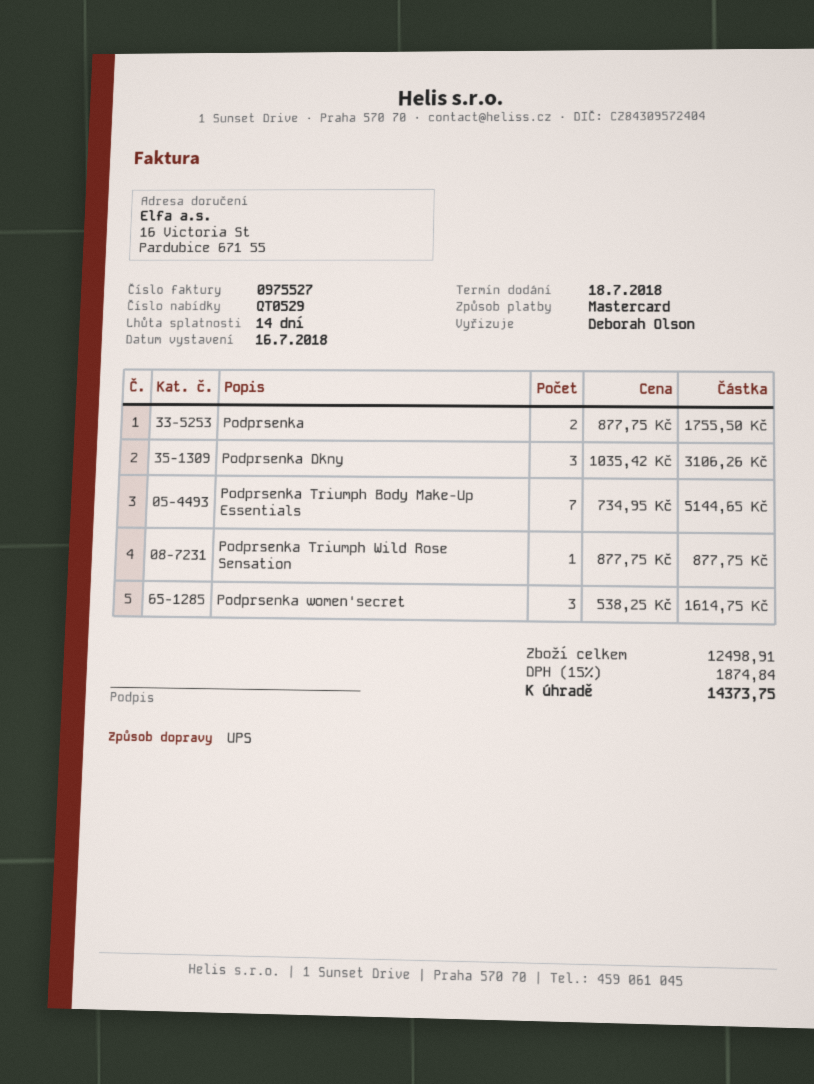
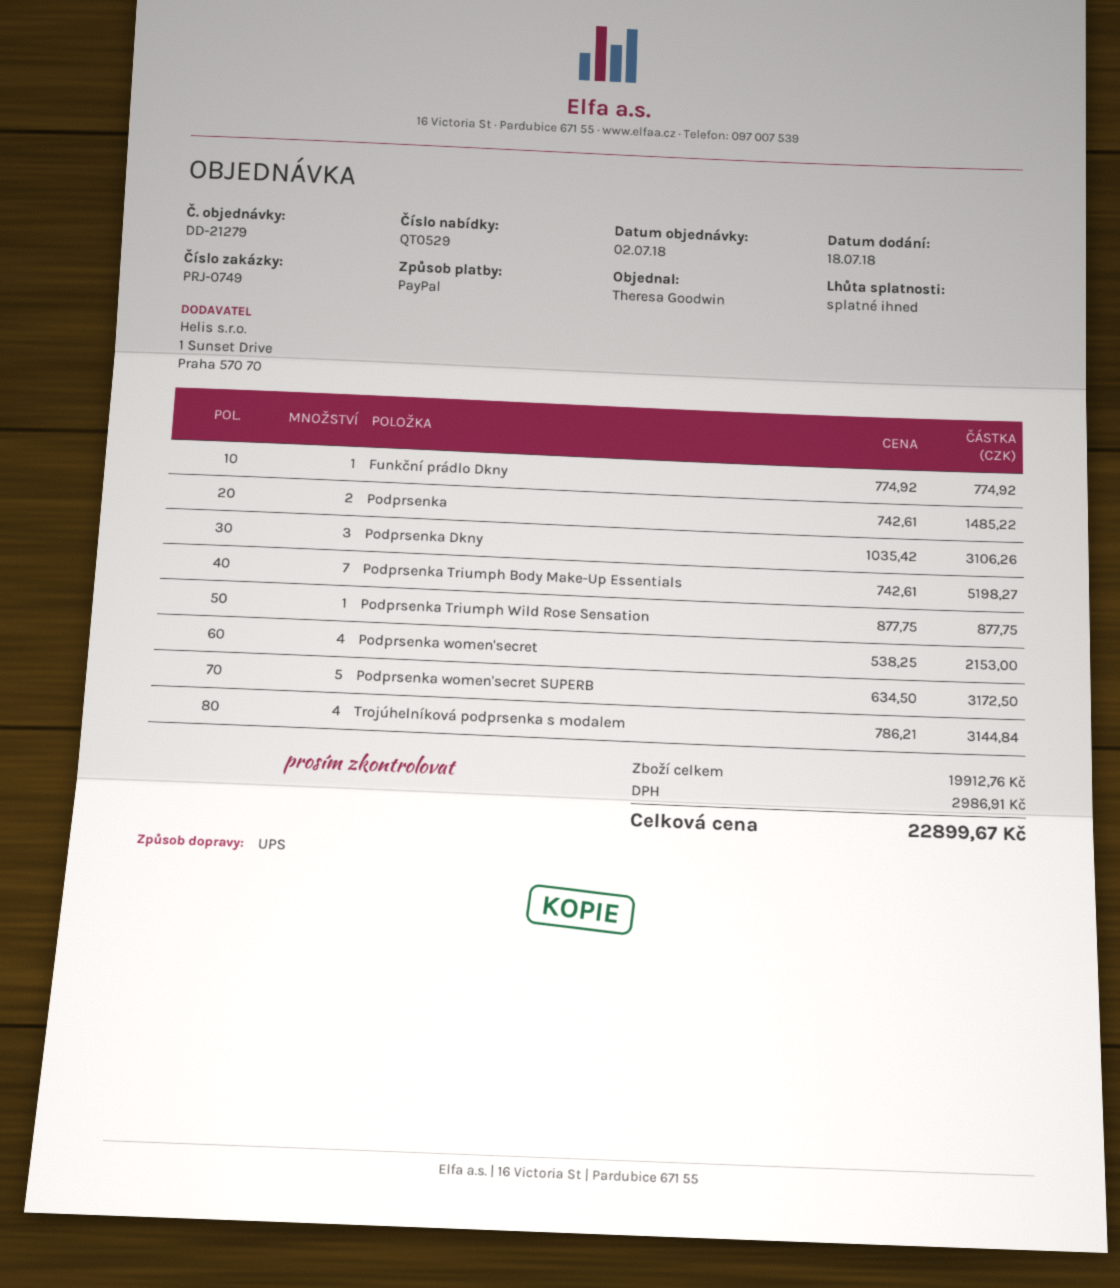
payment terms: 14 days -> on receipt
payment method: Mastercard -> PayPal
Podprsenka: 2 x 877.75 = 1755.50 -> 2 x 742.61 = 1485.22
Podprsenka Triumph Body Make-Up Essentials: 7 x 734.95 = 5144.65 -> 7 x 742.61 = 5198.27
Podprsenka women'secret: 3 x 538.25 = 1614.75 -> 4 x 538.25 = 2153.00
Funkční prádlo Dkny: none -> 1 x 774.92 = 774.92
Podprsenka women'secret SUPERB: none -> 5 x 634.50 = 3172.50
Trojúhelníková podprsenka s modalem: none -> 4 x 786.21 = 3144.84
subtotal: 12498.91 -> 19912.76
tax: 1874.84 -> 2986.91
total: 14373.75 -> 22899.67

